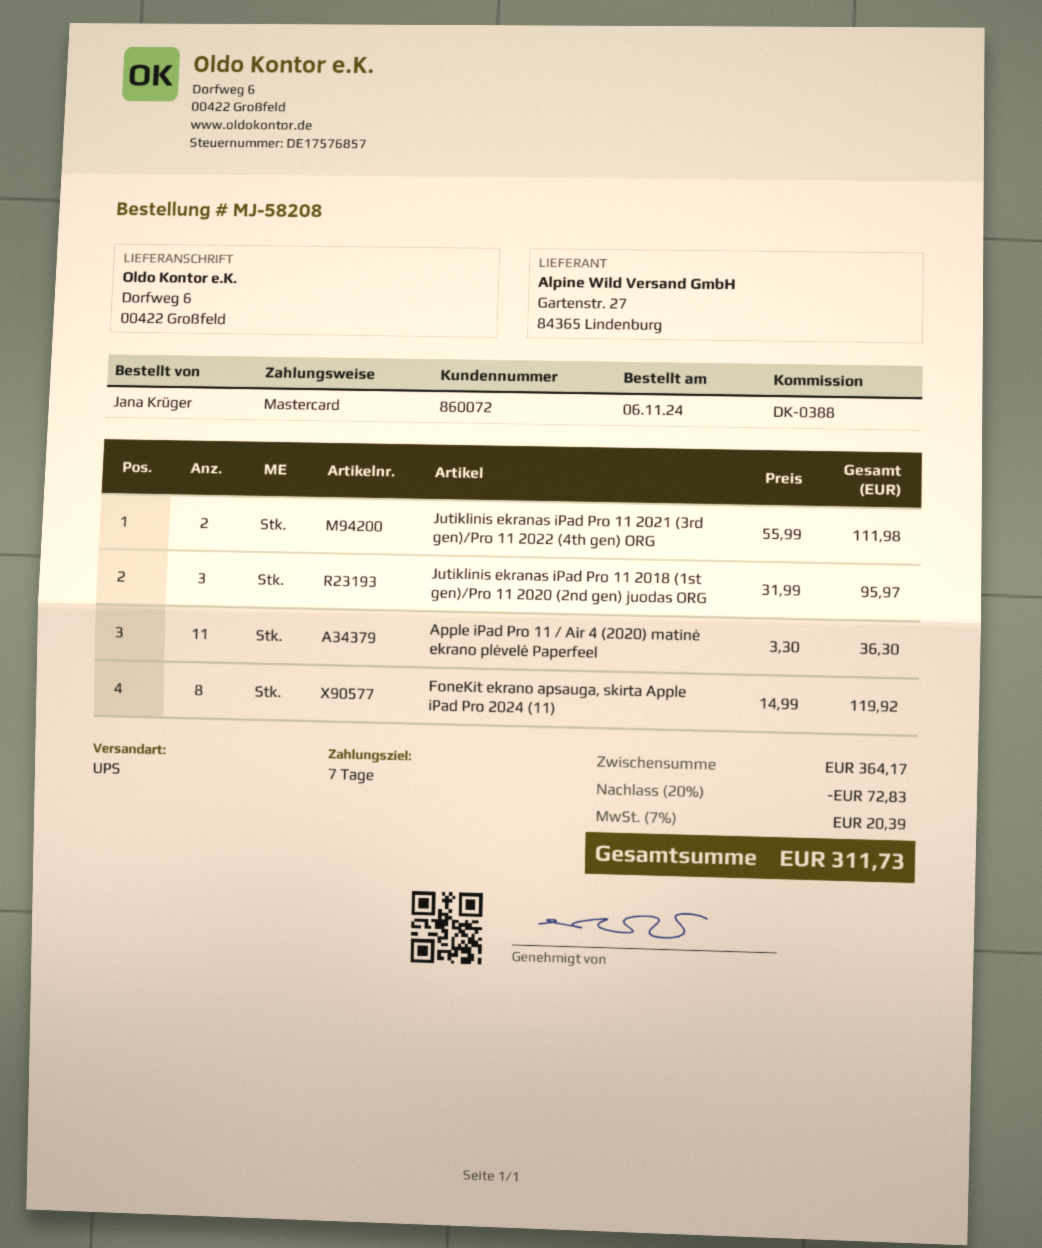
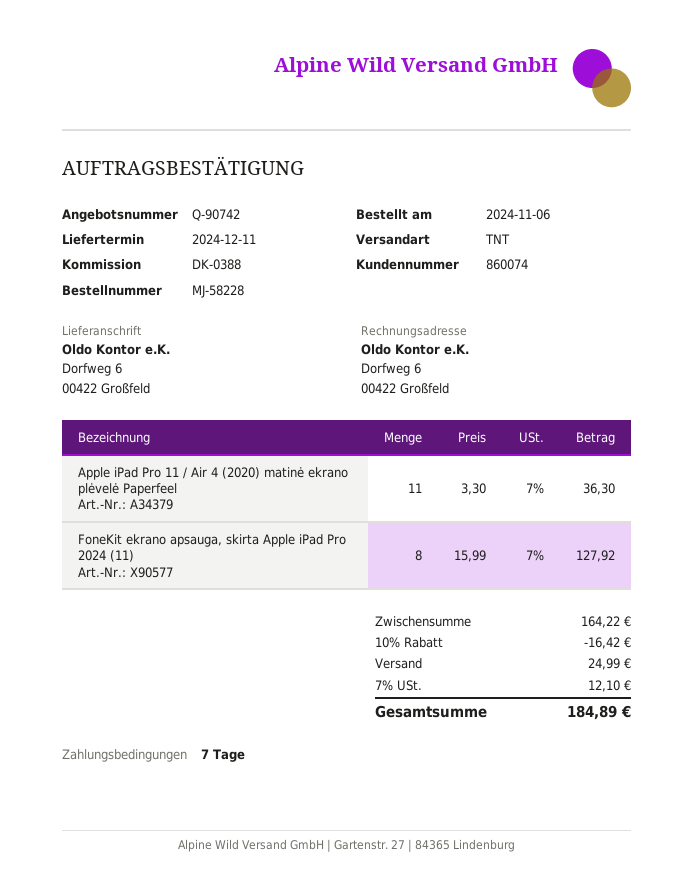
order number: MJ-58208 -> MJ-58228
customer number: 860072 -> 860074
shipping method: UPS -> TNT
Jutiklinis ekranas iPad Pro 11 2021 (3rd gen)/Pro 11 2022 (4th gen) ORG: 2 x 55.99 = 111.98 -> none
Jutiklinis ekranas iPad Pro 11 2018 (1st gen)/Pro 11 2020 (2nd gen) juodas ORG: 3 x 31.99 = 95.97 -> none
FoneKit ekrano apsauga, skirta Apple iPad Pro 2024 (11): 8 x 14.99 = 119.92 -> 8 x 15.99 = 127.92
subtotal: 364.17 -> 164.22
discount: 20% = 72.83 -> 10% = 16.42
shipping: none -> 24.99
tax: 7% = 20.39 -> 7% = 12.10
total: 311.73 -> 184.89

